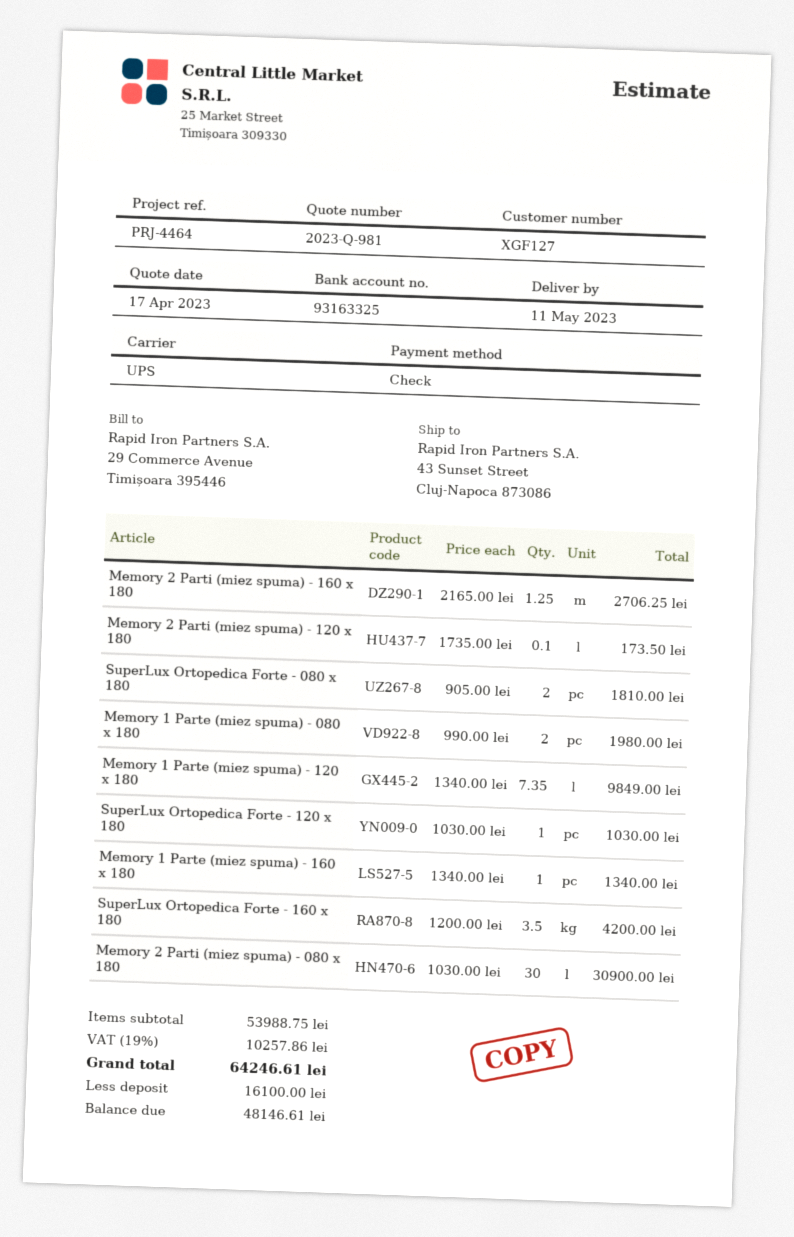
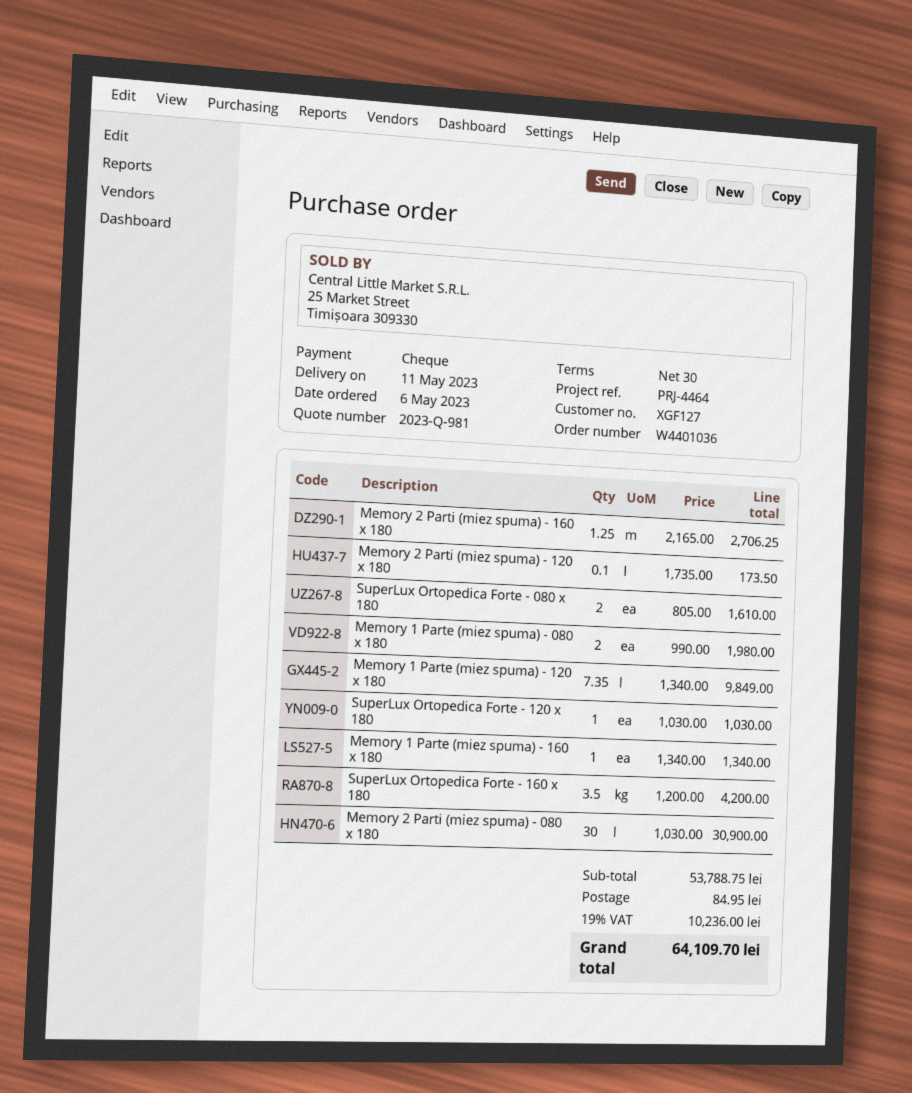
SuperLux Ortopedica Forte - 080 x 180: 2 x 905.00 = 1810.00 -> 2 x 805.00 = 1610.00
subtotal: 53988.75 -> 53788.75
shipping: none -> 84.95
tax: 19% = 10257.86 -> 19% = 10236.00
total: 64246.61 -> 64109.70

